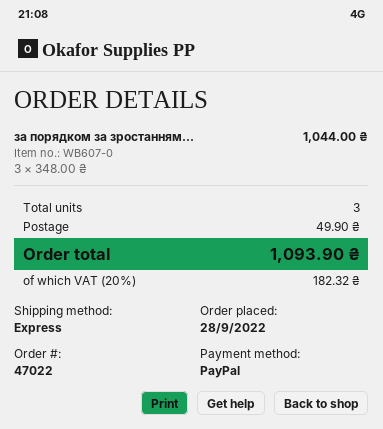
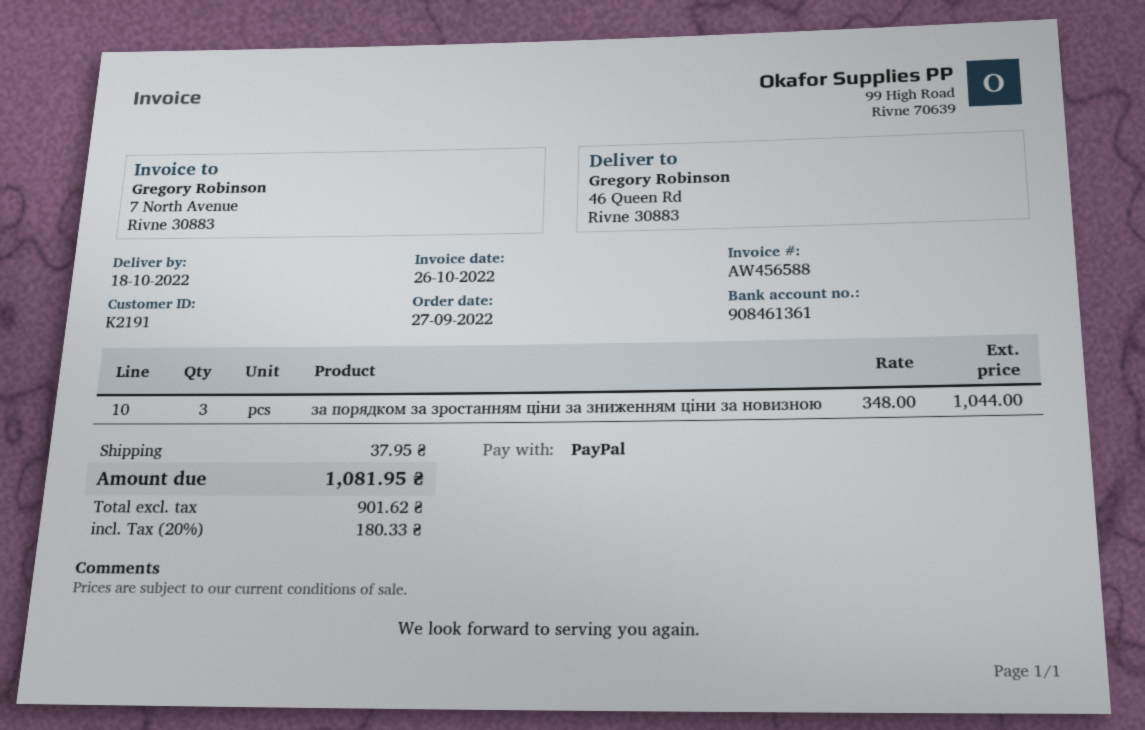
order date: 2022-09-28 -> 2022-09-27
shipping: 49.90 -> 37.95
tax: 20% = 182.32 -> 20% = 180.33
total: 1093.90 -> 1081.95

